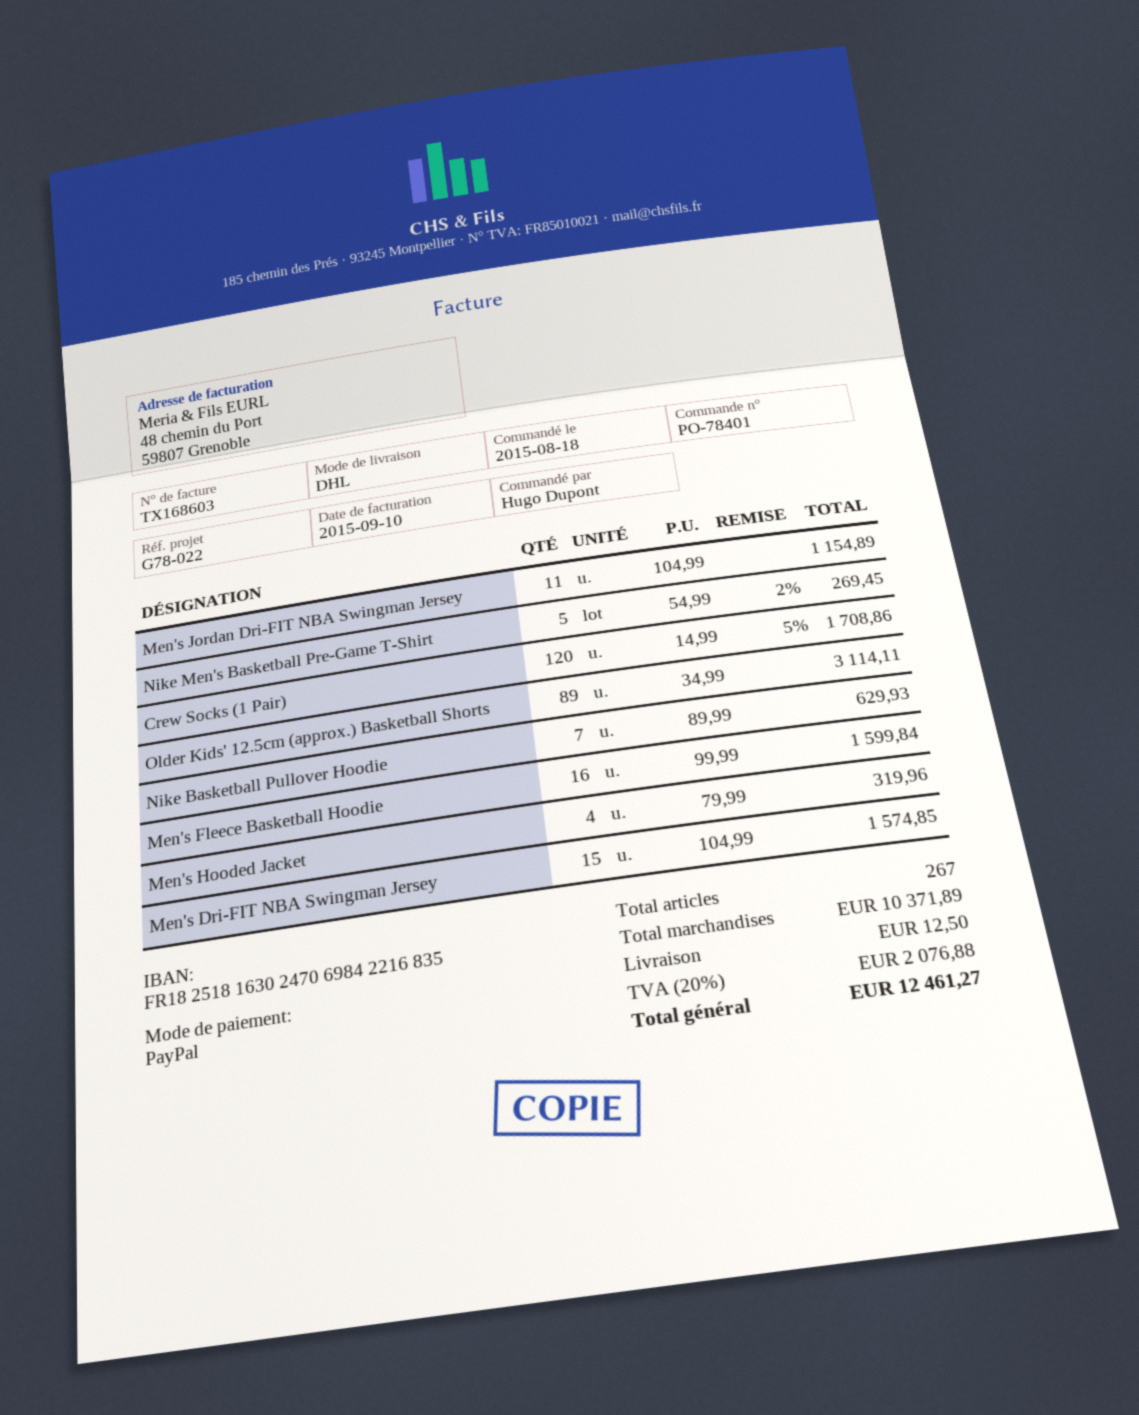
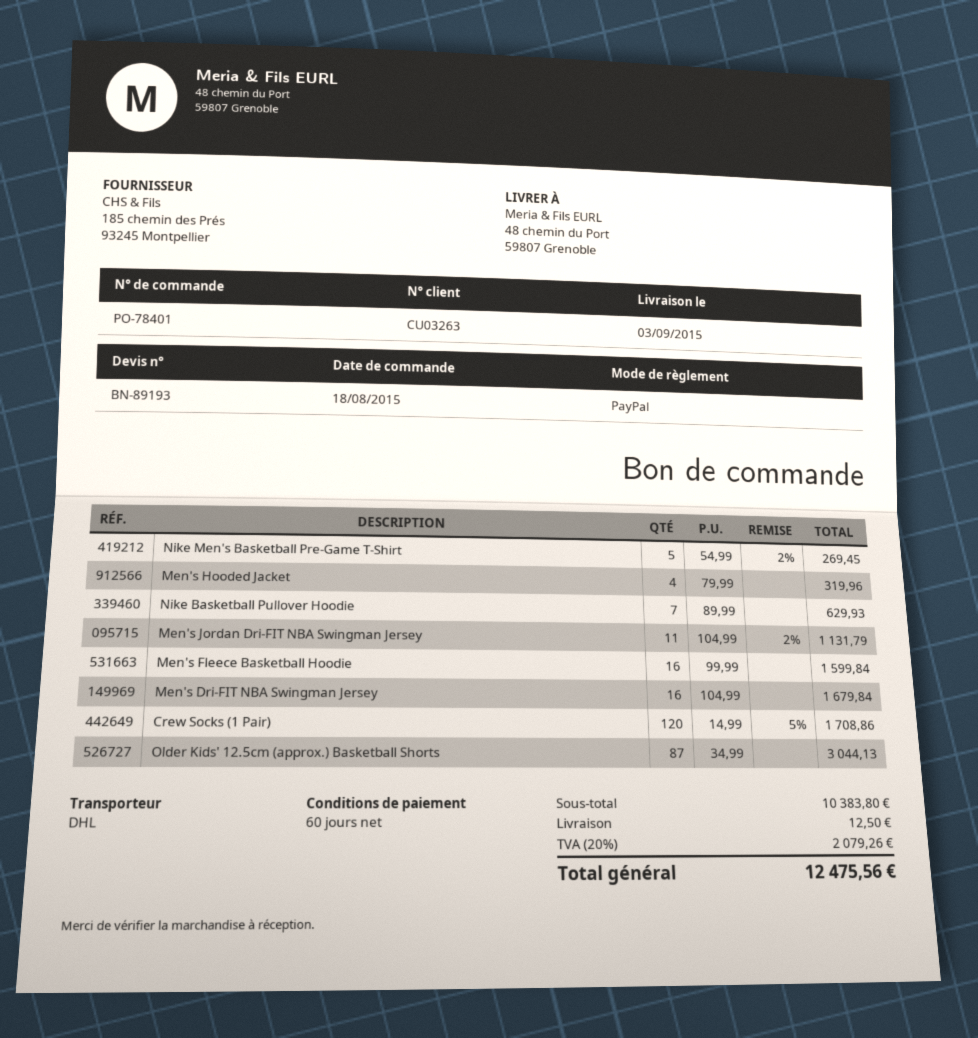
Men's Jordan Dri-FIT NBA Swingman Jersey: 11 x 104.99 = 1154.89 -> 11 x 104.99 - 2% = 1131.79
Older Kids' 12.5cm (approx.) Basketball Shorts: 89 x 34.99 = 3114.11 -> 87 x 34.99 = 3044.13
Men's Dri-FIT NBA Swingman Jersey: 15 x 104.99 = 1574.85 -> 16 x 104.99 = 1679.84
subtotal: 10371.89 -> 10383.80
tax: 20% = 2076.88 -> 20% = 2079.26
total: 12461.27 -> 12475.56

